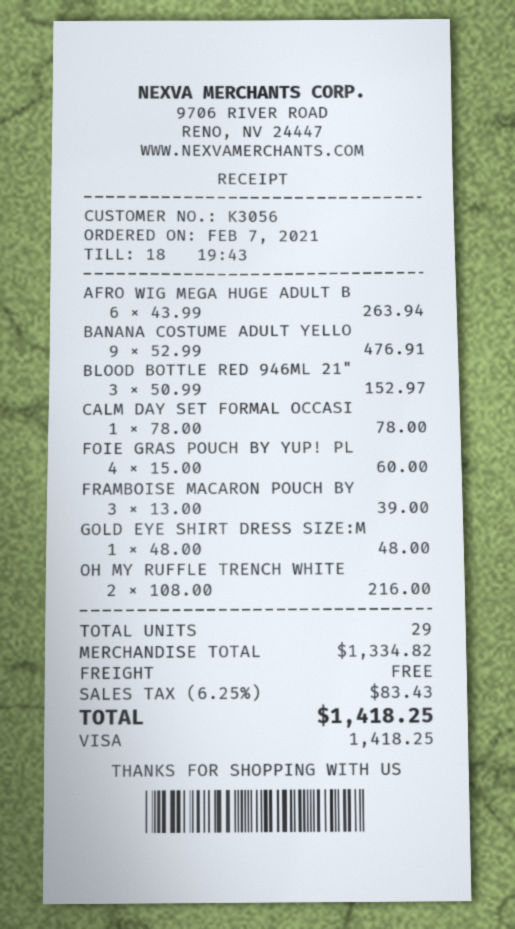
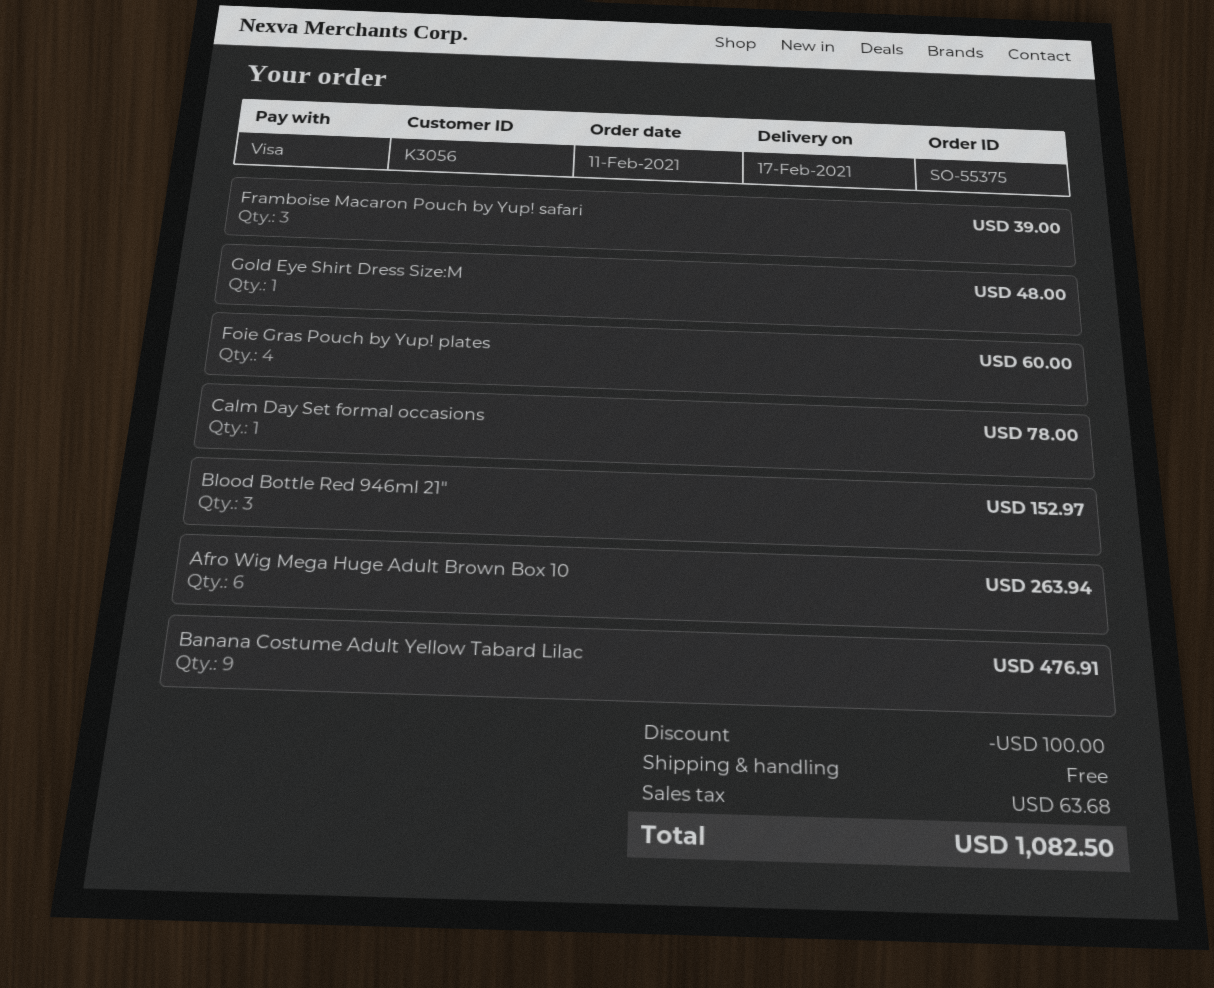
order date: 2021-02-07 -> 2021-02-11
OH MY RUFFLE TRENCH WHITE: 2 for 216.00 -> none
discount: none -> 100.00
tax: 83.43 -> 63.68
total: 1418.25 -> 1082.50

